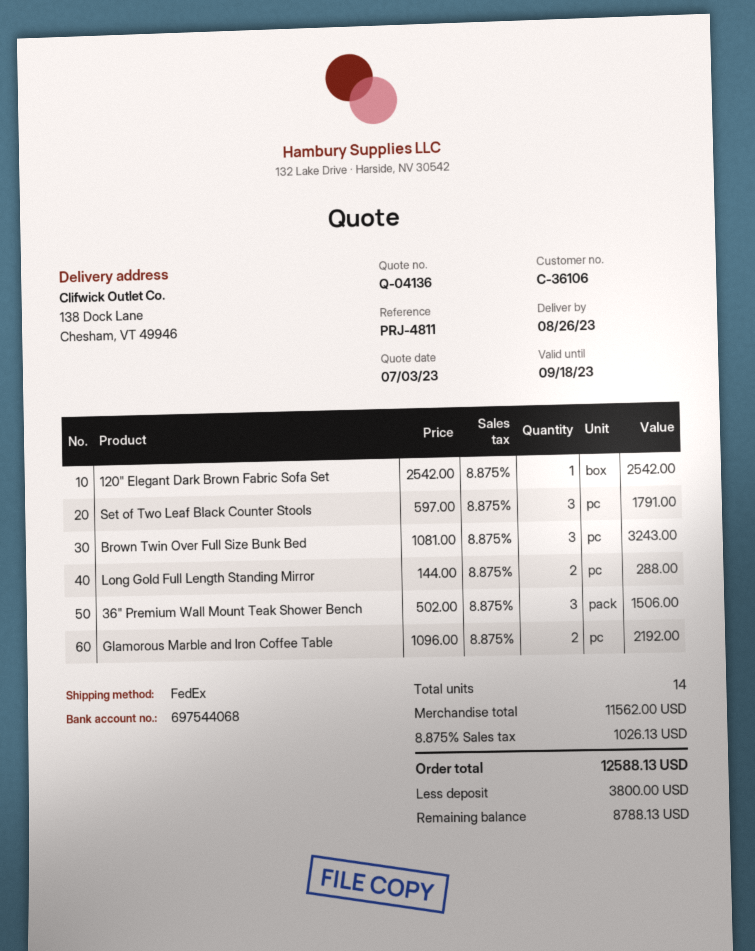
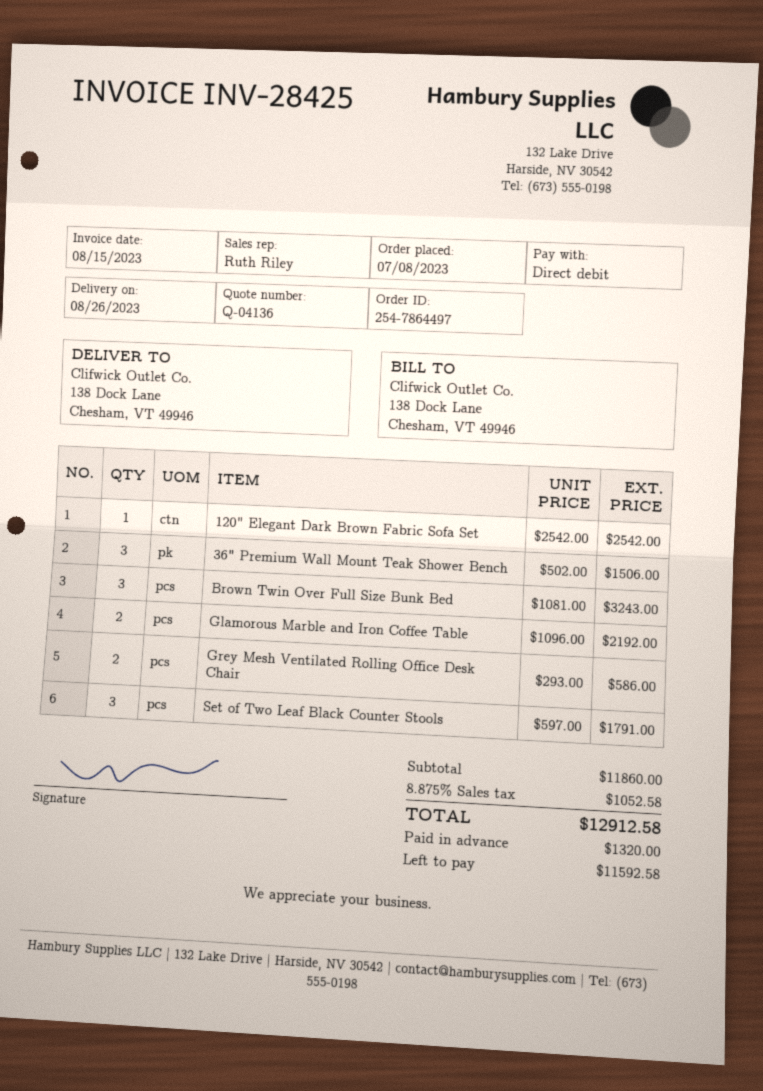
Long Gold Full Length Standing Mirror: 2 x 144.00 = 288.00 -> none
Grey Mesh Ventilated Rolling Office Desk Chair: none -> 2 x 293.00 = 586.00
subtotal: 11562.00 -> 11860.00
tax: 8.875% = 1026.13 -> 8.875% = 1052.58
total: 12588.13 -> 12912.58
deposit: 3800.00 -> 1320.00
balance: 8788.13 -> 11592.58

